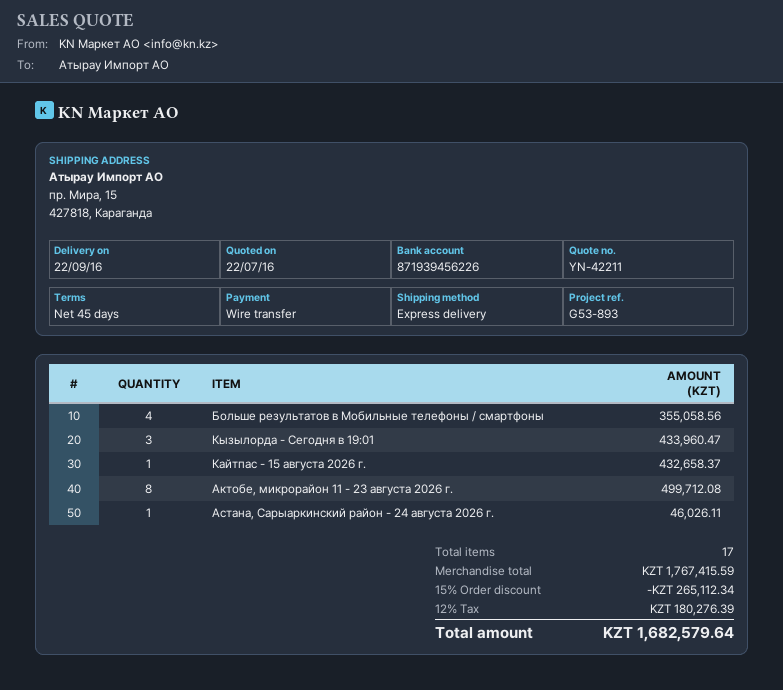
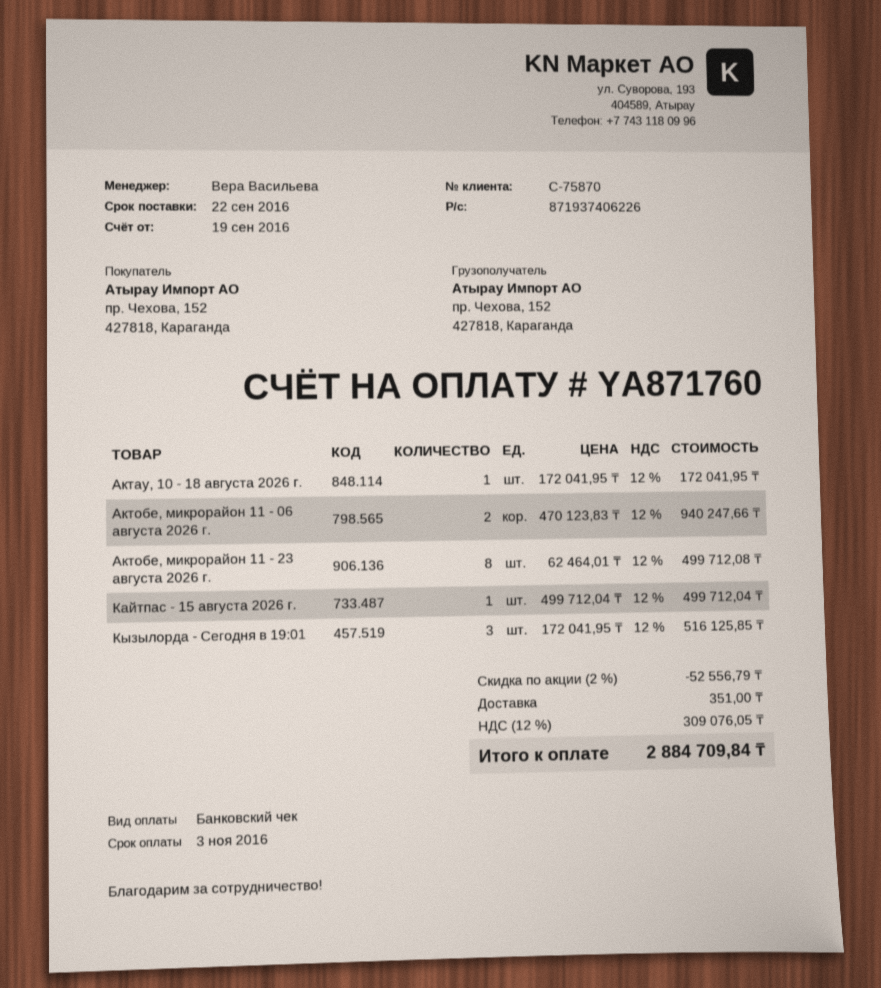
payment method: bank transfer -> cheque
bank account: 871939456226 -> 871937406226
ship to: пр. Мира, 15, 427818, Караганда -> пр. Чехова, 152, 427818, Караганда
Больше результатов в Мобильные телефоны / смартфоны: 4 for 355058.56 -> none
Кызылорда - Сегодня в 19:01: 3 for 433960.47 -> 3 for 516125.85
Кайтпас - 15 августа 2026 г.: 1 for 432658.37 -> 1 for 499712.04
Астана, Сарыаркинский район - 24 августа 2026 г.: 1 for 46026.11 -> none
Актау, 10 - 18 августа 2026 г.: none -> 1 for 172041.95
Актобе, микрорайон 11 - 06 августа 2026 г.: none -> 2 for 940247.66
discount: 15% = 265112.34 -> 2% = 52556.79
shipping: none -> 351.00
tax: 12% = 180276.39 -> 12% = 309076.05
total: 1682579.64 -> 2884709.84

